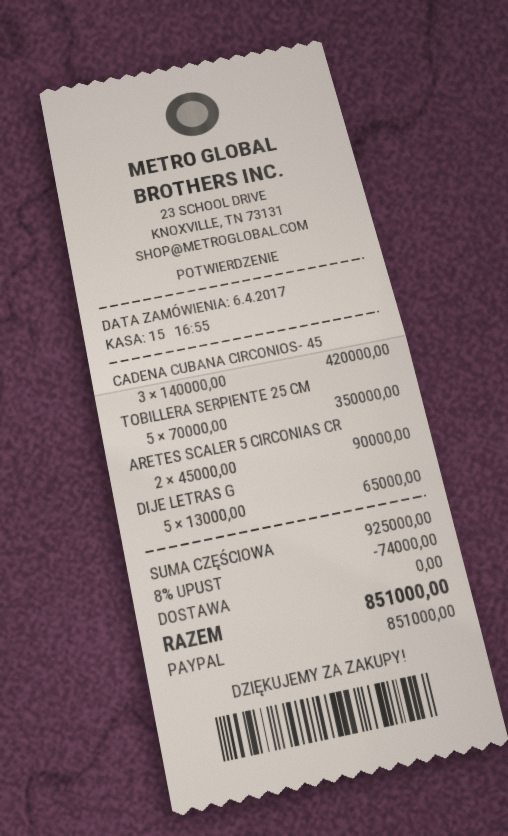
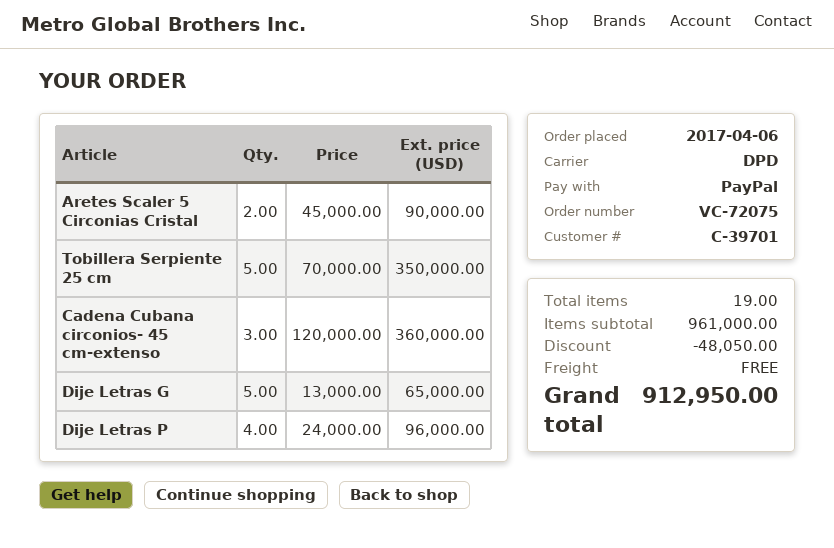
CADENA CUBANA CIRCONIOS- 45: 3 x 140000.00 = 420000.00 -> 3 x 120000.00 = 360000.00
Dije Letras P: none -> 4 x 24000.00 = 96000.00
subtotal: 925000.00 -> 961000.00
discount: 74000.00 -> 48050.00
total: 851000.00 -> 912950.00

